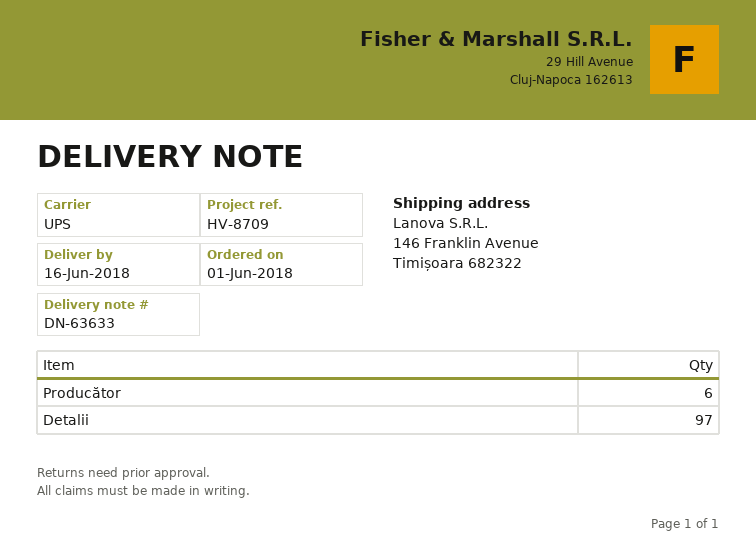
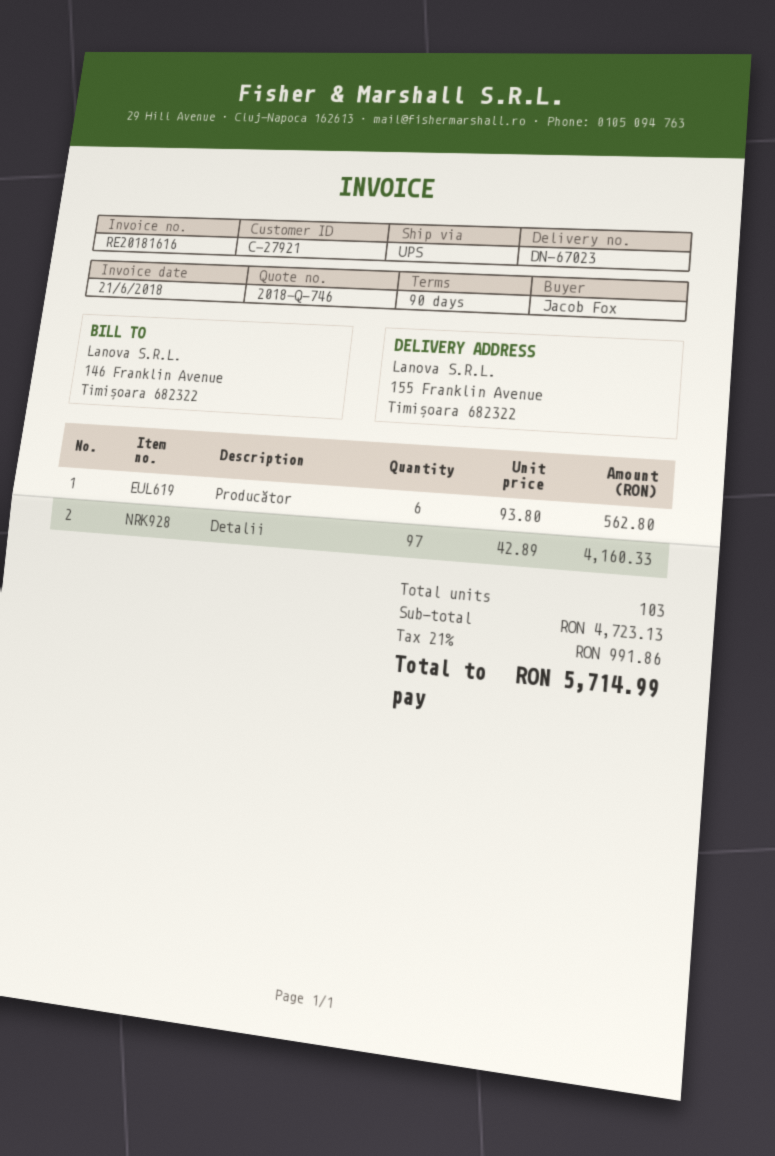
delivery note number: DN-63633 -> DN-67023
ship to: 146 Franklin Avenue, Timișoara 682322 -> 155 Franklin Avenue, Timișoara 682322

